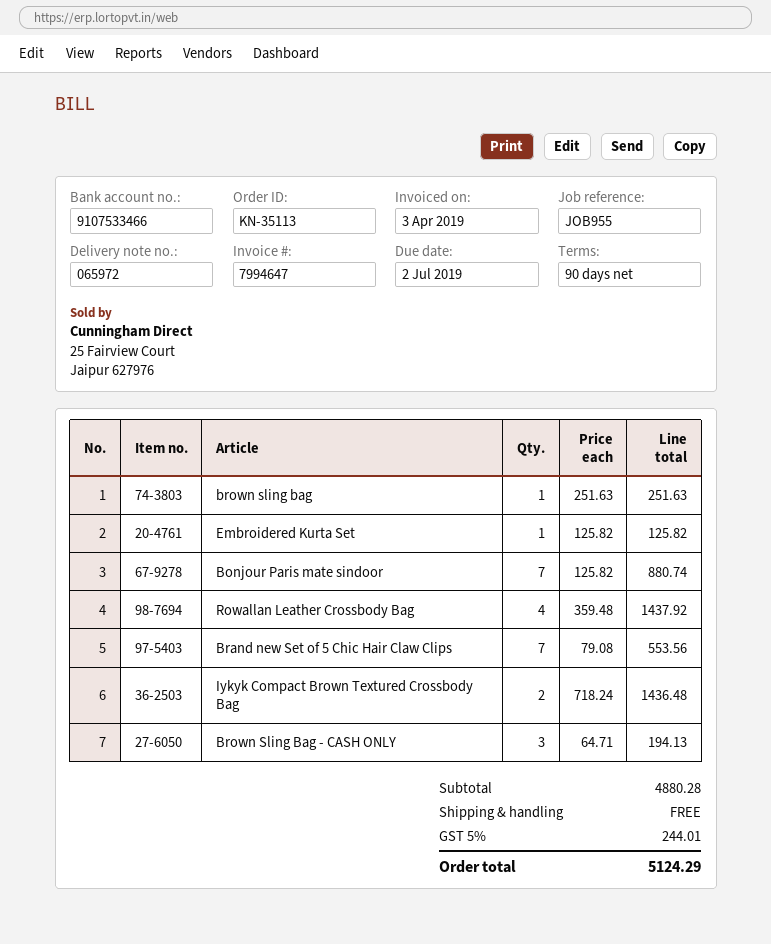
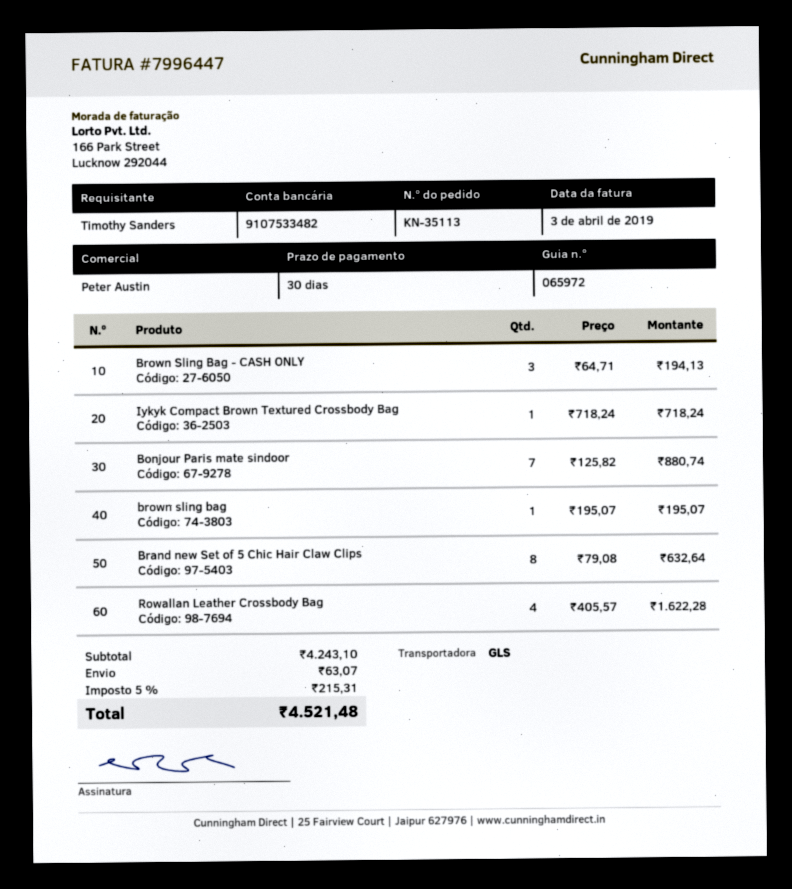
invoice number: 7994647 -> 7996447
payment terms: 90 days -> 30 days
bank account: 9107533466 -> 9107533482
brown sling bag: 1 x 251.63 = 251.63 -> 1 x 195.07 = 195.07
Embroidered Kurta Set: 1 x 125.82 = 125.82 -> none
Rowallan Leather Crossbody Bag: 4 x 359.48 = 1437.92 -> 4 x 405.57 = 1622.28
Brand new Set of 5 Chic Hair Claw Clips: 7 x 79.08 = 553.56 -> 8 x 79.08 = 632.64
Iykyk Compact Brown Textured Crossbody Bag: 2 x 718.24 = 1436.48 -> 1 x 718.24 = 718.24
subtotal: 4880.28 -> 4243.10
shipping: 0.00 -> 63.07
tax: 5% = 244.01 -> 5% = 215.31
total: 5124.29 -> 4521.48

